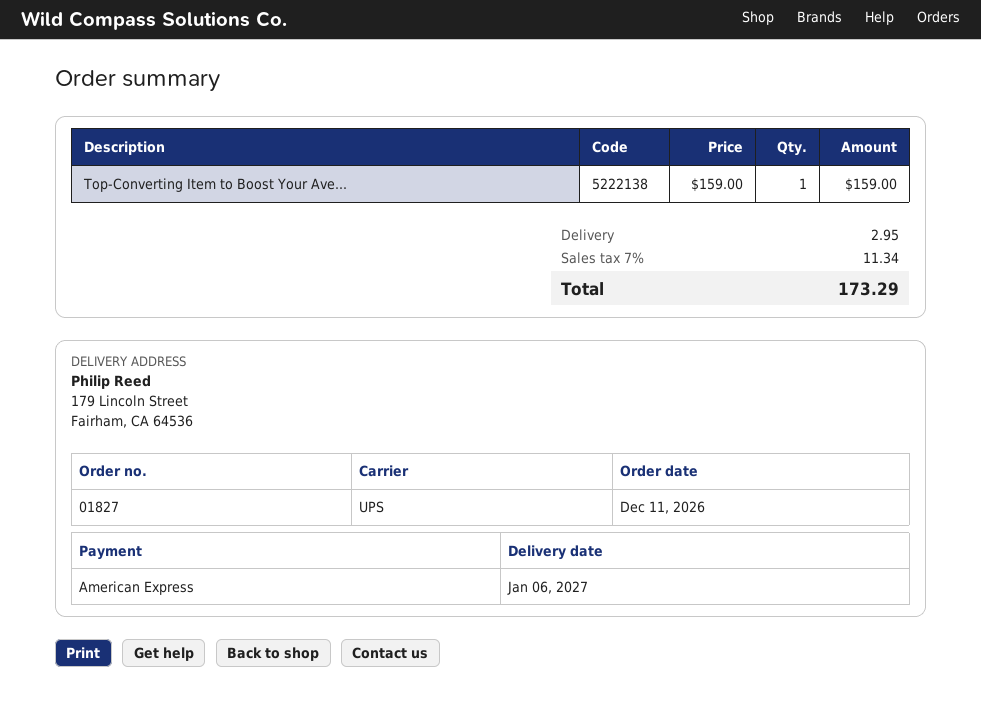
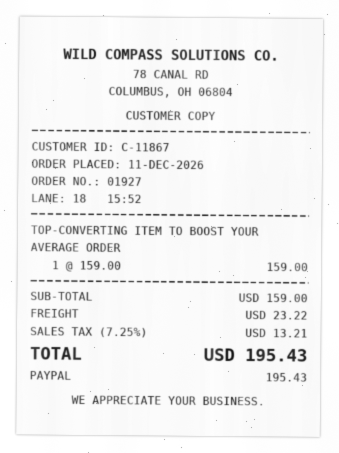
order number: 01827 -> 01927
payment method: American Express -> PayPal
shipping: 2.95 -> 23.22
tax: 7% = 11.34 -> 7.25% = 13.21
total: 173.29 -> 195.43

